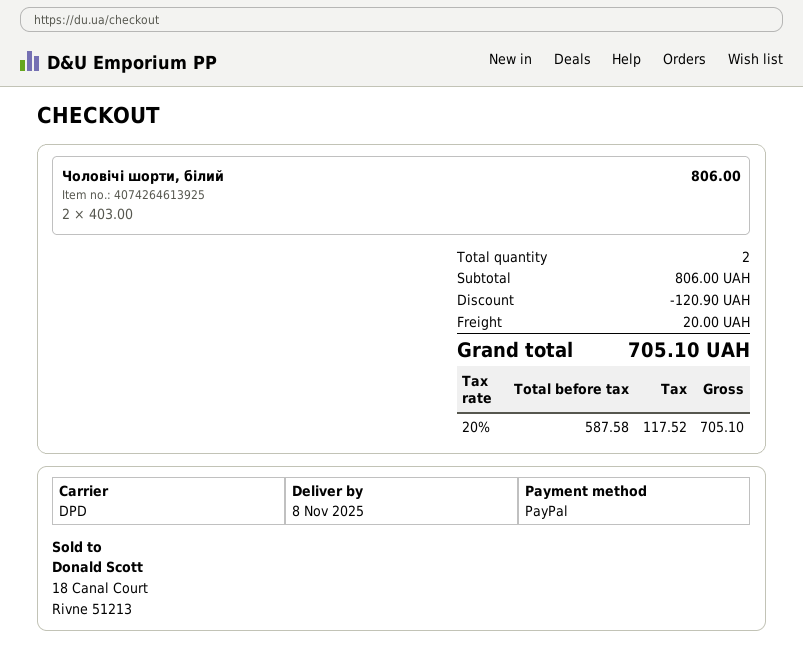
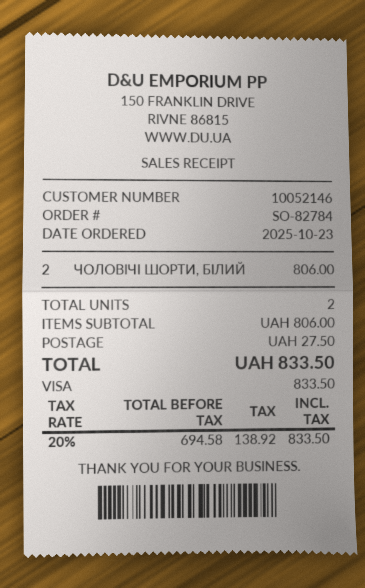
payment method: PayPal -> Visa
discount: 120.90 -> none
shipping: 20.00 -> 27.50
net: 587.58 -> 694.58
tax: 20% = 117.52 -> 20% = 138.92
total: 705.10 -> 833.50

